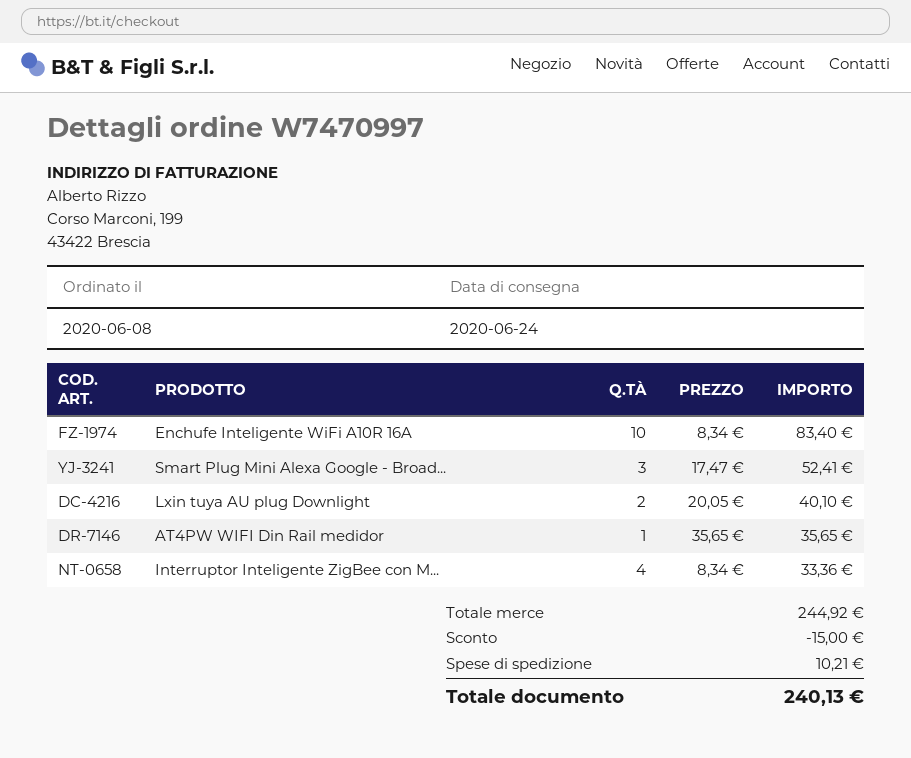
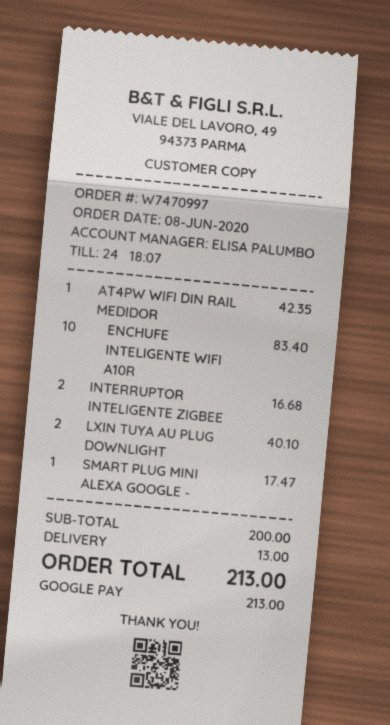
Smart Plug Mini Alexa Google - Broad...: 3 for 52.41 -> 1 for 17.47
AT4PW WIFI Din Rail medidor: 1 for 35.65 -> 1 for 42.35
Interruptor Inteligente ZigBee con M...: 4 for 33.36 -> 2 for 16.68
subtotal: 244.92 -> 200.00
discount: 15.00 -> none
shipping: 10.21 -> 13.00
total: 240.13 -> 213.00

